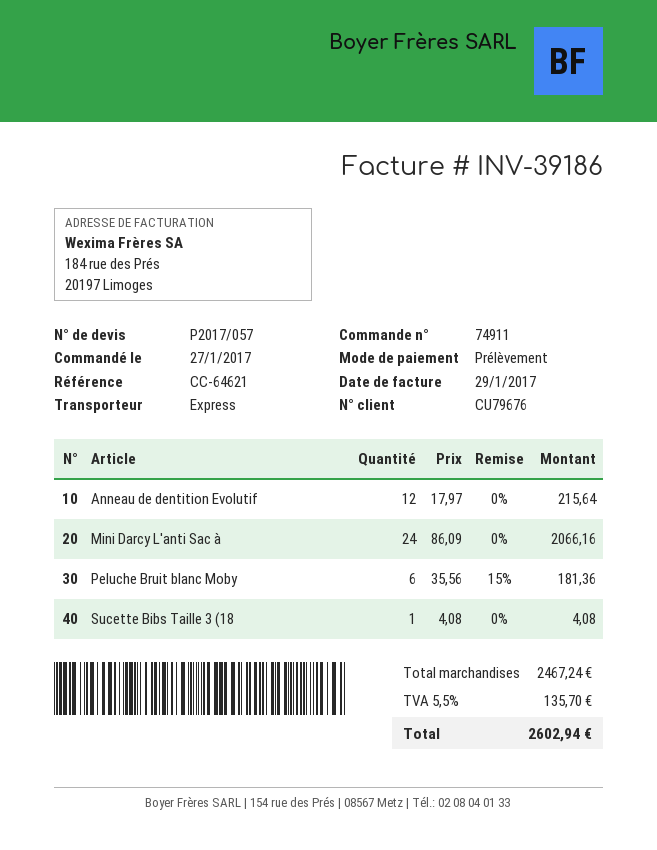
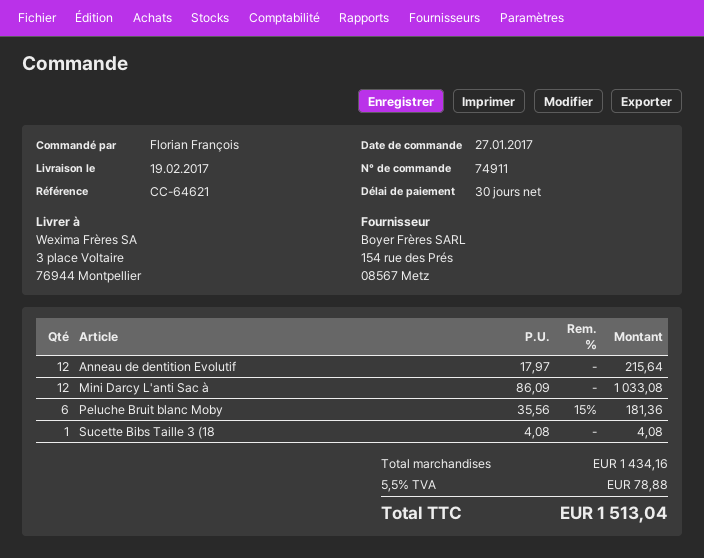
Mini Darcy L'anti Sac à: 24 x 86.09 = 2066.16 -> 12 x 86.09 = 1033.08
subtotal: 2467.24 -> 1434.16
tax: 5.5% = 135.70 -> 5.5% = 78.88
total: 2602.94 -> 1513.04

